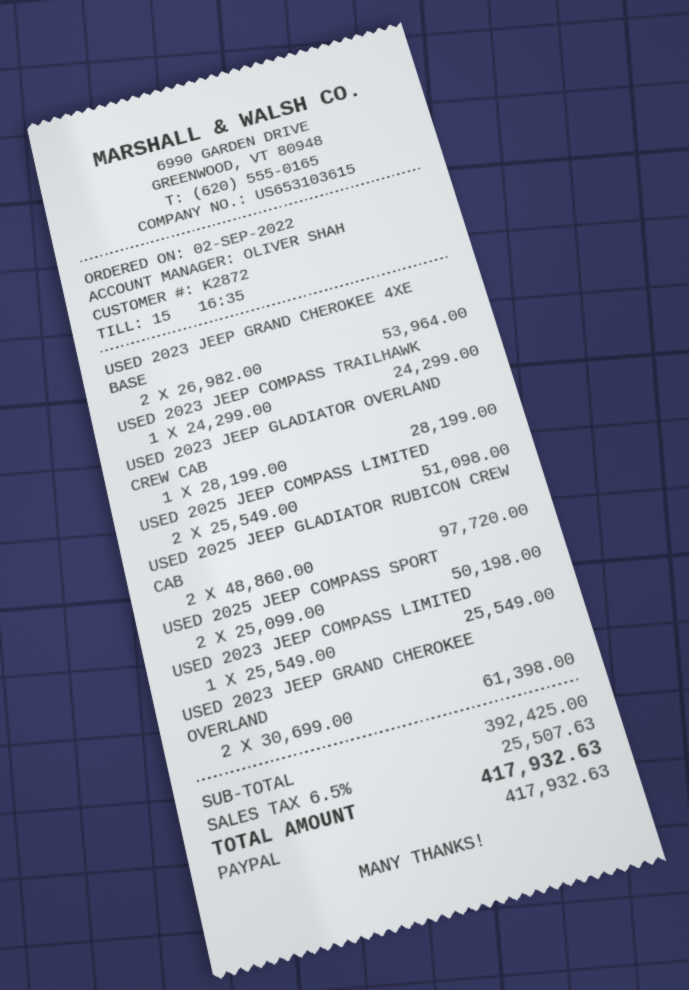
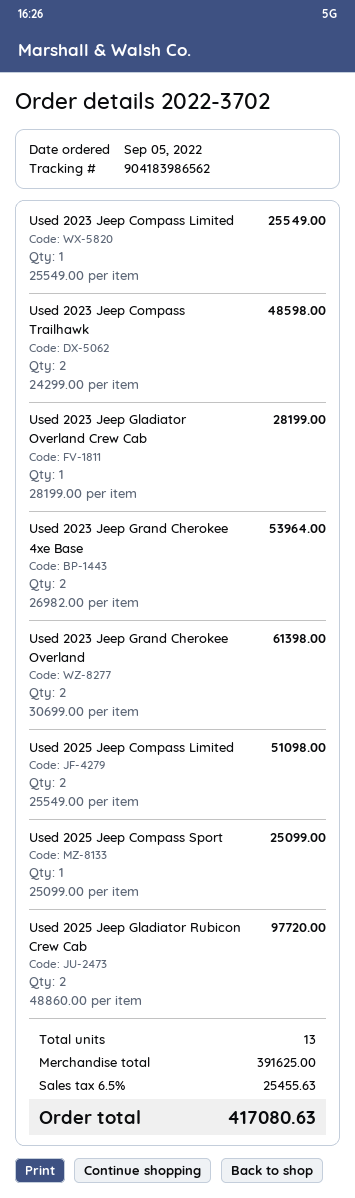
order date: 2022-09-02 -> 2022-09-05
USED 2023 JEEP COMPASS TRAILHAWK: 1 x 24299.00 = 24299.00 -> 2 x 24299.00 = 48598.00
USED 2025 JEEP COMPASS SPORT: 2 x 25099.00 = 50198.00 -> 1 x 25099.00 = 25099.00
subtotal: 392425.00 -> 391625.00
tax: 6.5% = 25507.63 -> 6.5% = 25455.63
total: 417932.63 -> 417080.63

